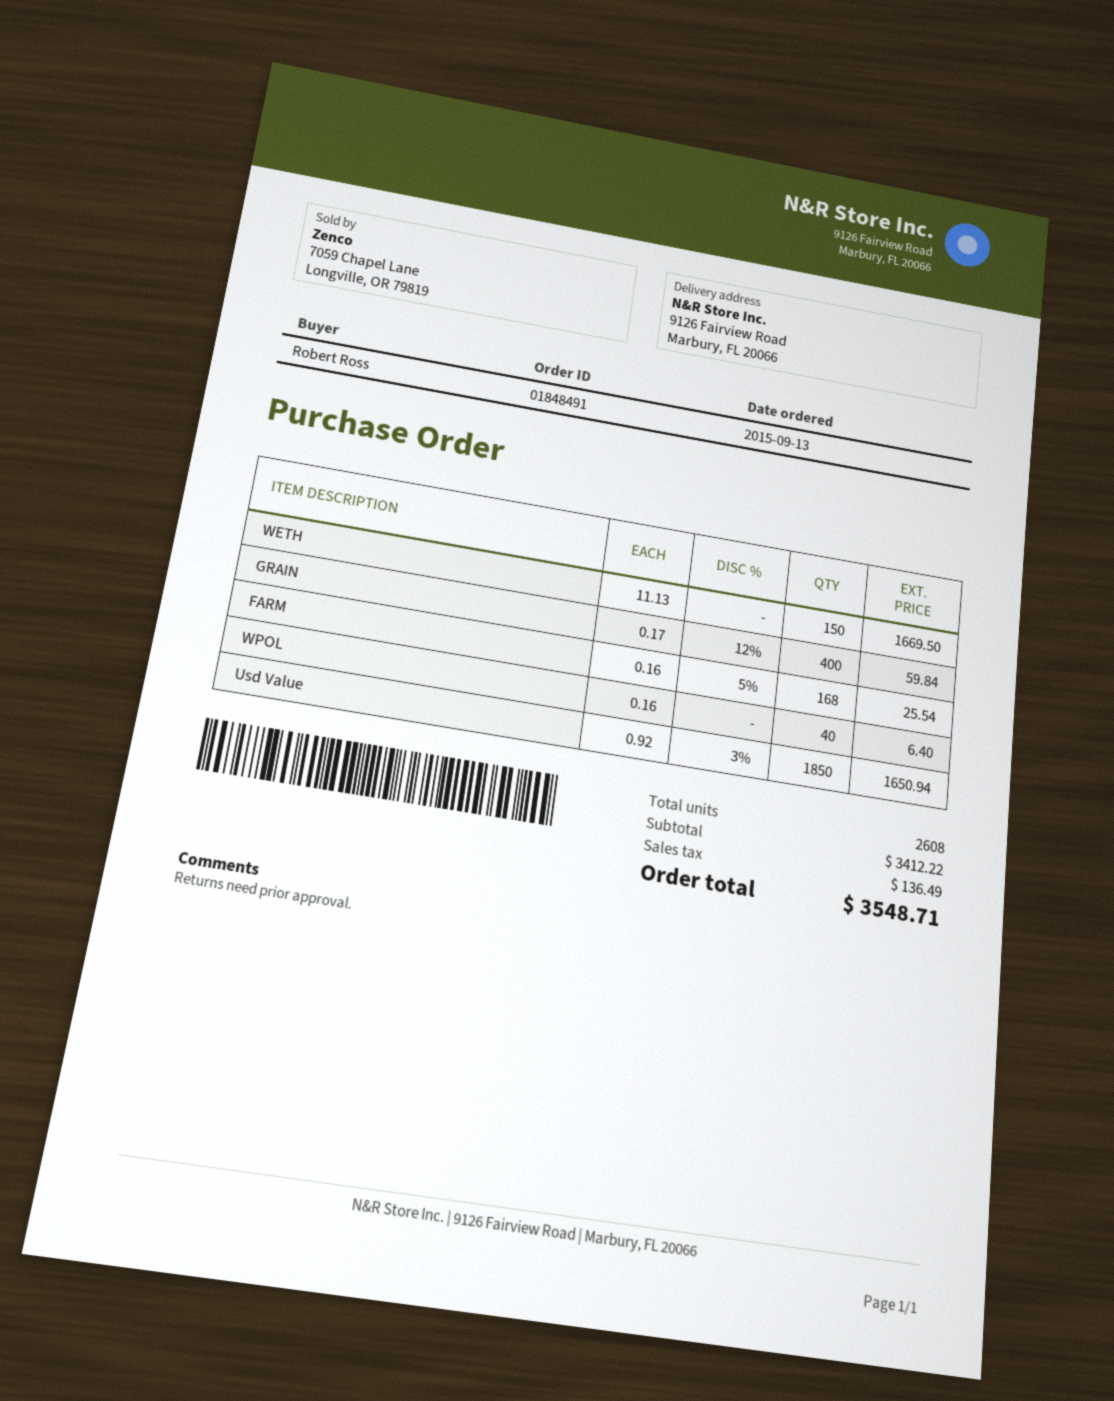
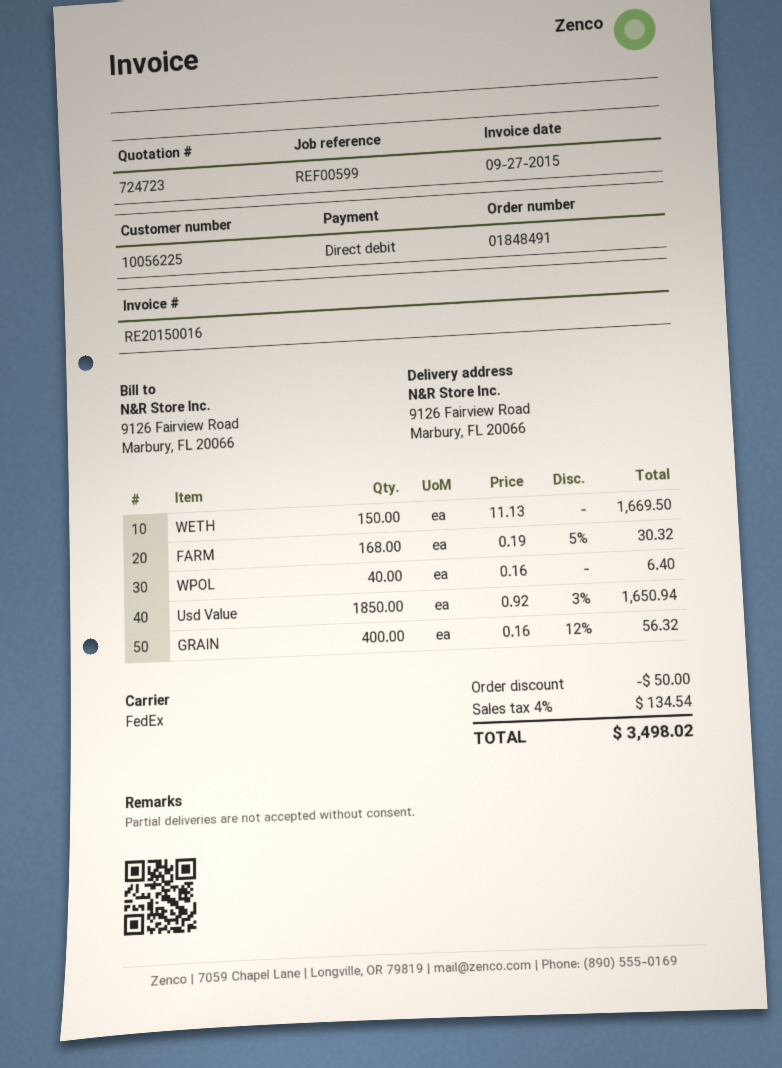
GRAIN: 400 x 0.17 - 12% = 59.84 -> 400 x 0.16 - 12% = 56.32
FARM: 168 x 0.16 - 5% = 25.54 -> 168 x 0.19 - 5% = 30.32
discount: none -> 50.00
tax: 136.49 -> 134.54
total: 3548.71 -> 3498.02

